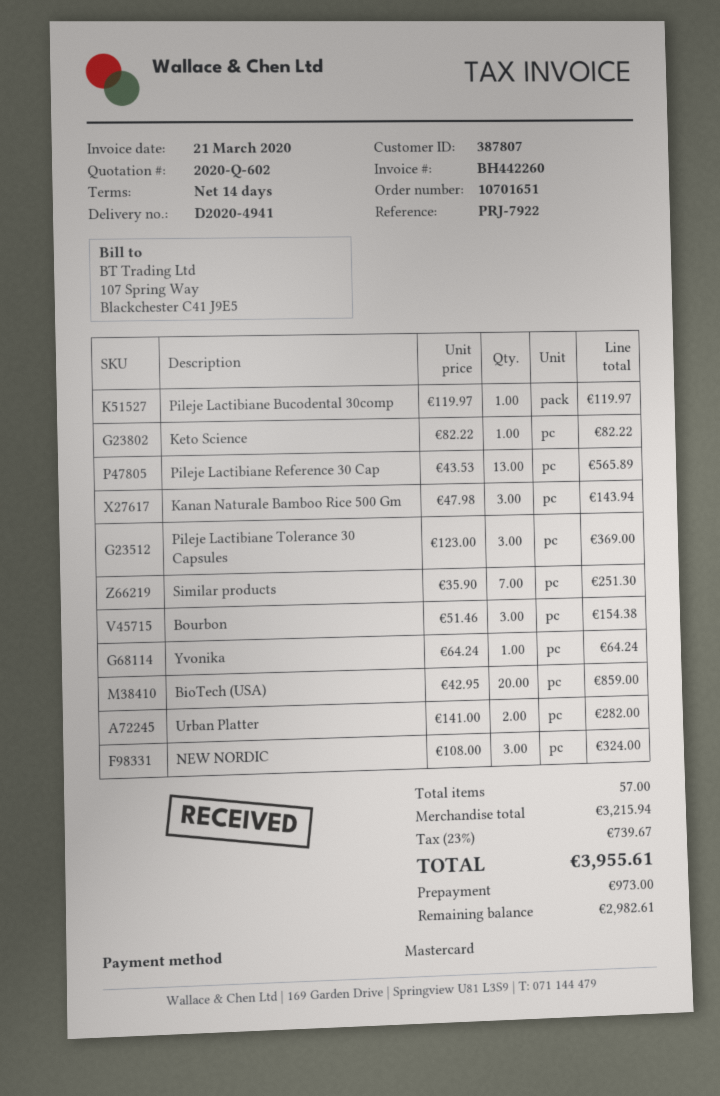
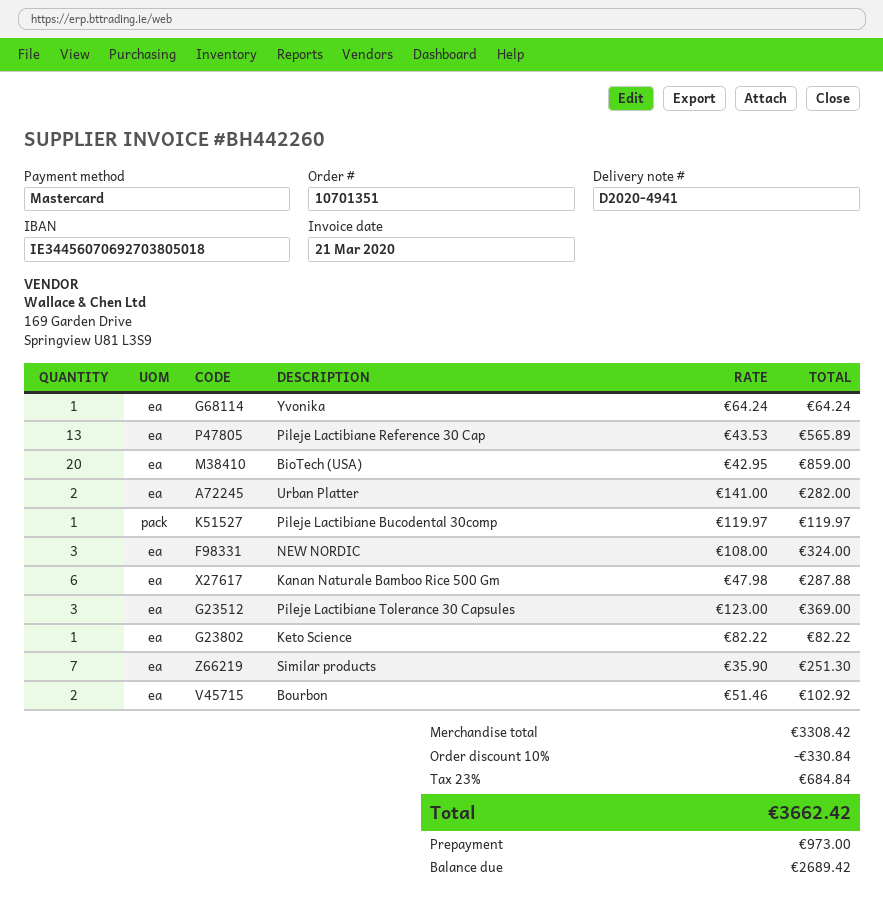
order number: 10701651 -> 10701351
Kanan Naturale Bamboo Rice 500 Gm: 3 x 47.98 = 143.94 -> 6 x 47.98 = 287.88
Bourbon: 3 x 51.46 = 154.38 -> 2 x 51.46 = 102.92
subtotal: 3215.94 -> 3308.42
discount: none -> 10% = 330.84
tax: 23% = 739.67 -> 23% = 684.84
total: 3955.61 -> 3662.42
balance: 2982.61 -> 2689.42

